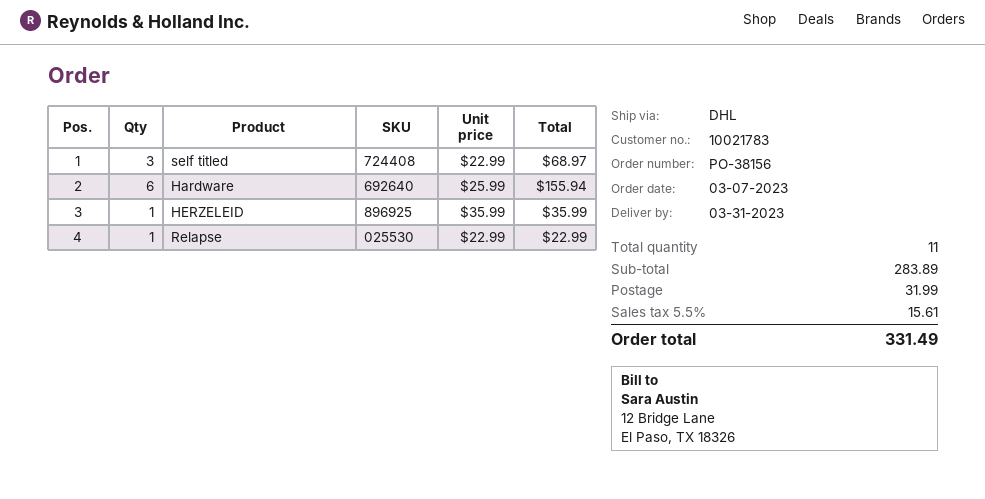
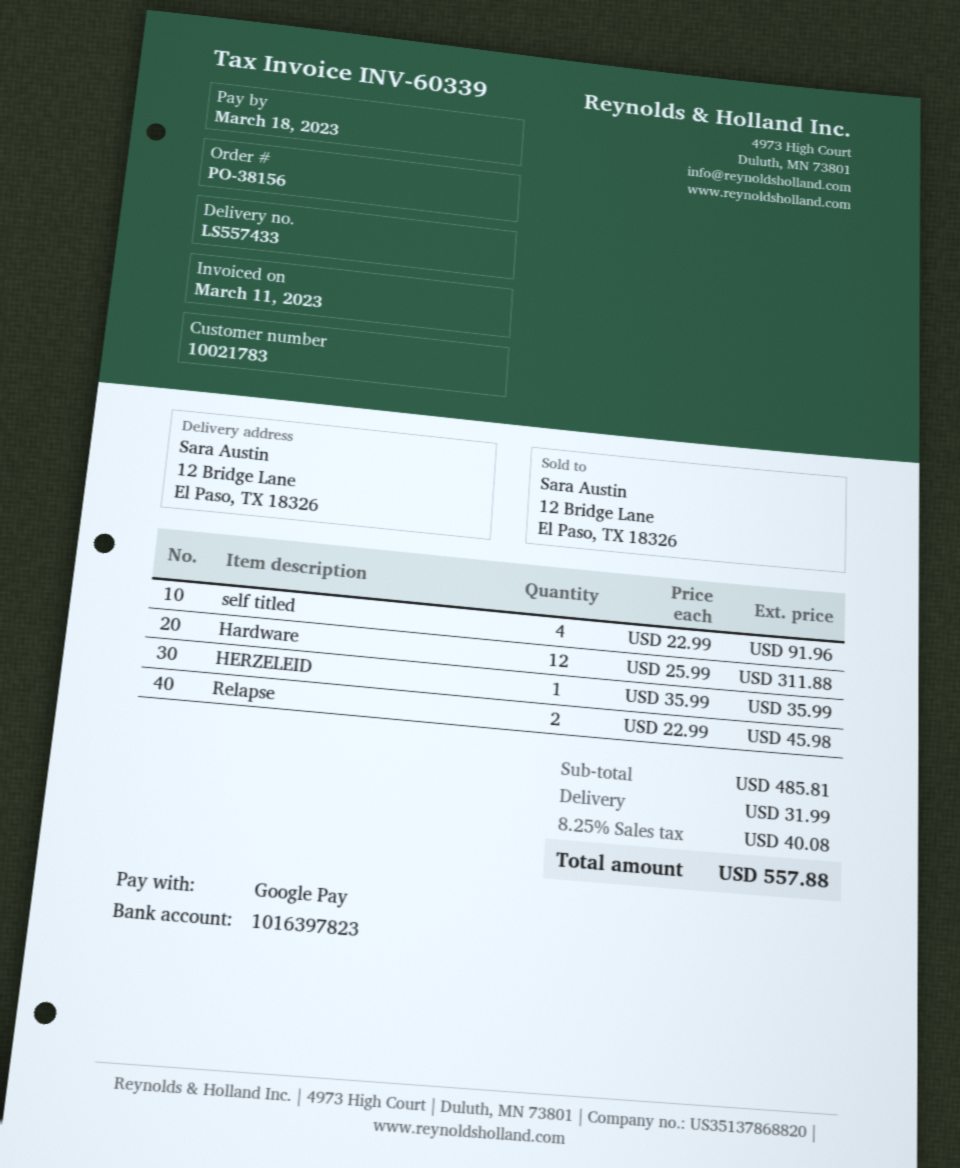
self titled: 3 x 22.99 = 68.97 -> 4 x 22.99 = 91.96
Hardware: 6 x 25.99 = 155.94 -> 12 x 25.99 = 311.88
Relapse: 1 x 22.99 = 22.99 -> 2 x 22.99 = 45.98
subtotal: 283.89 -> 485.81
tax: 5.5% = 15.61 -> 8.25% = 40.08
total: 331.49 -> 557.88

